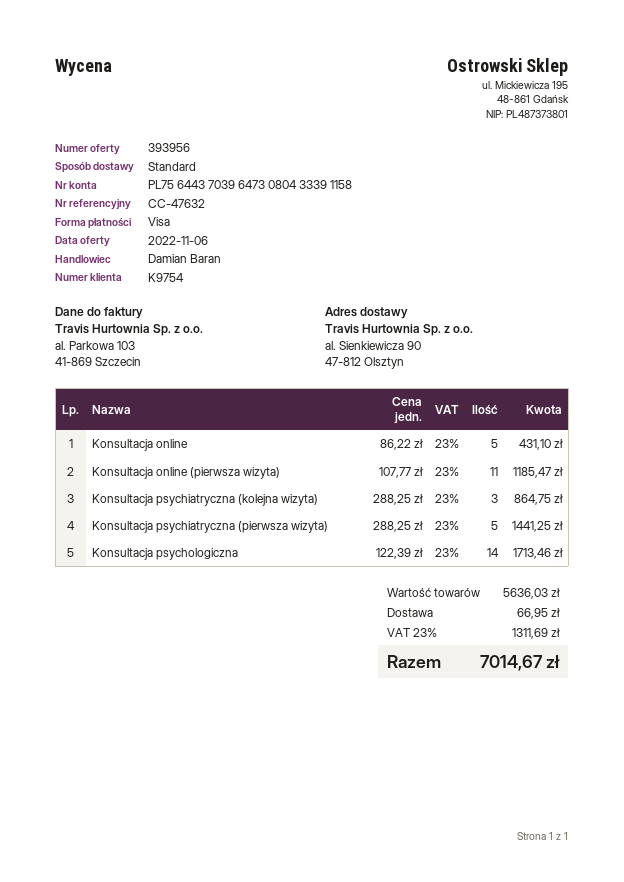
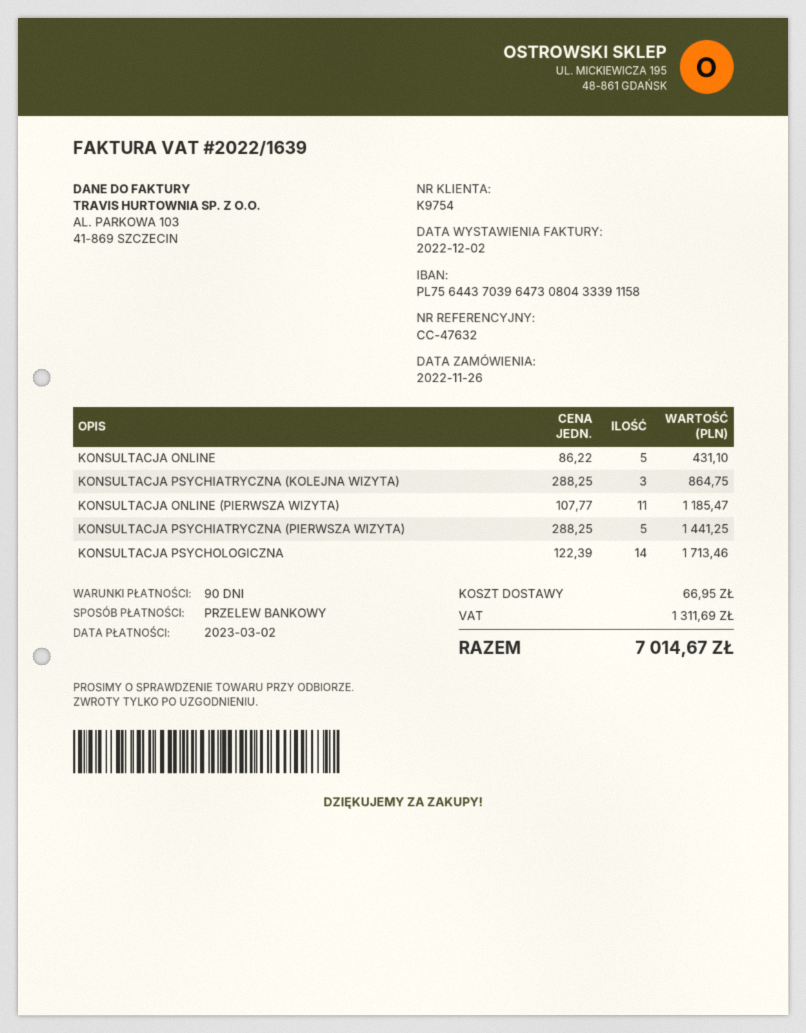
payment method: Visa -> bank transfer

